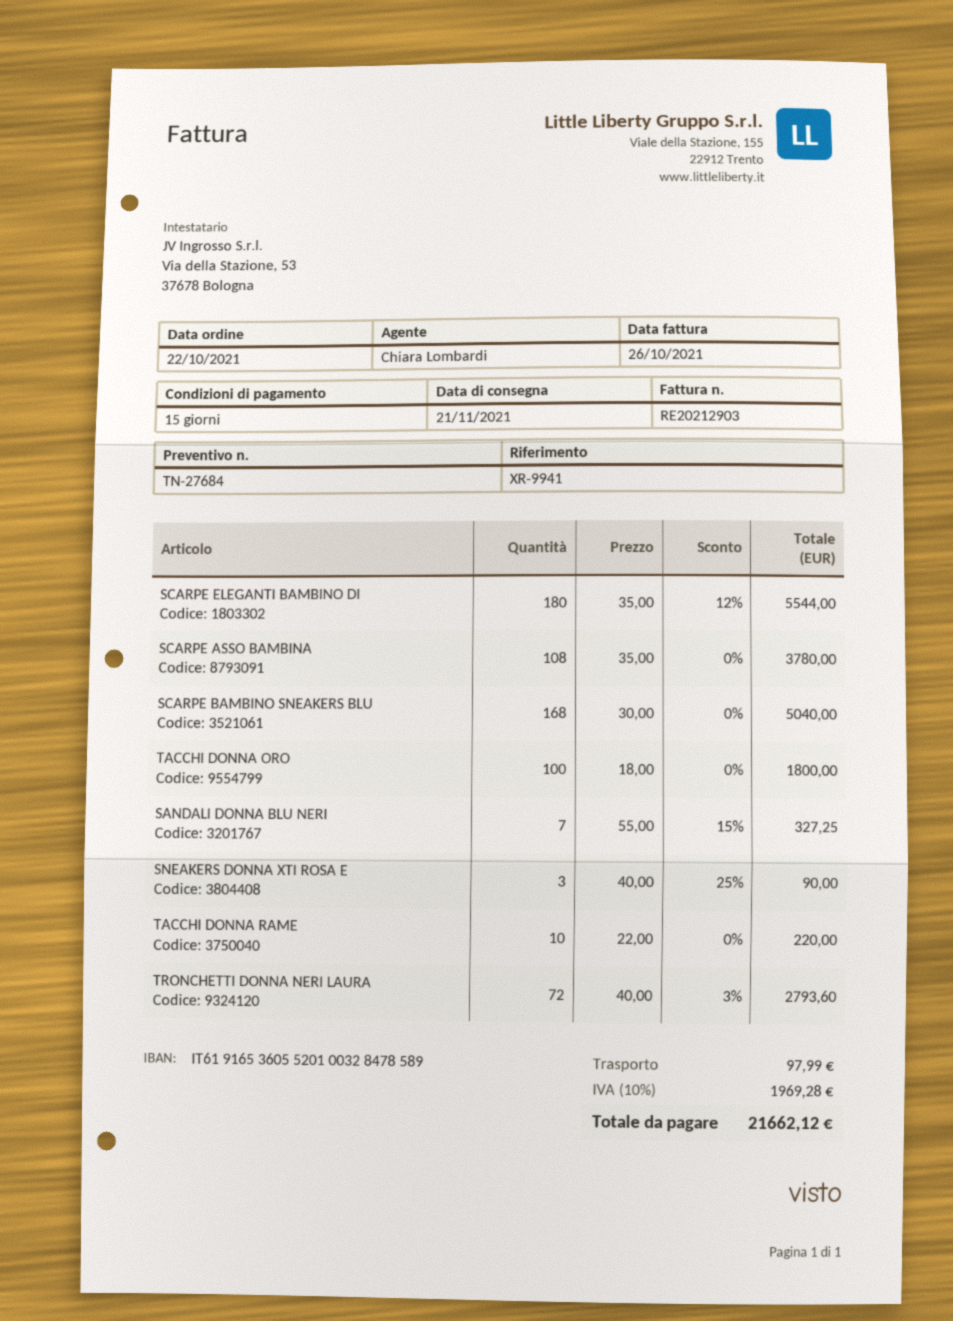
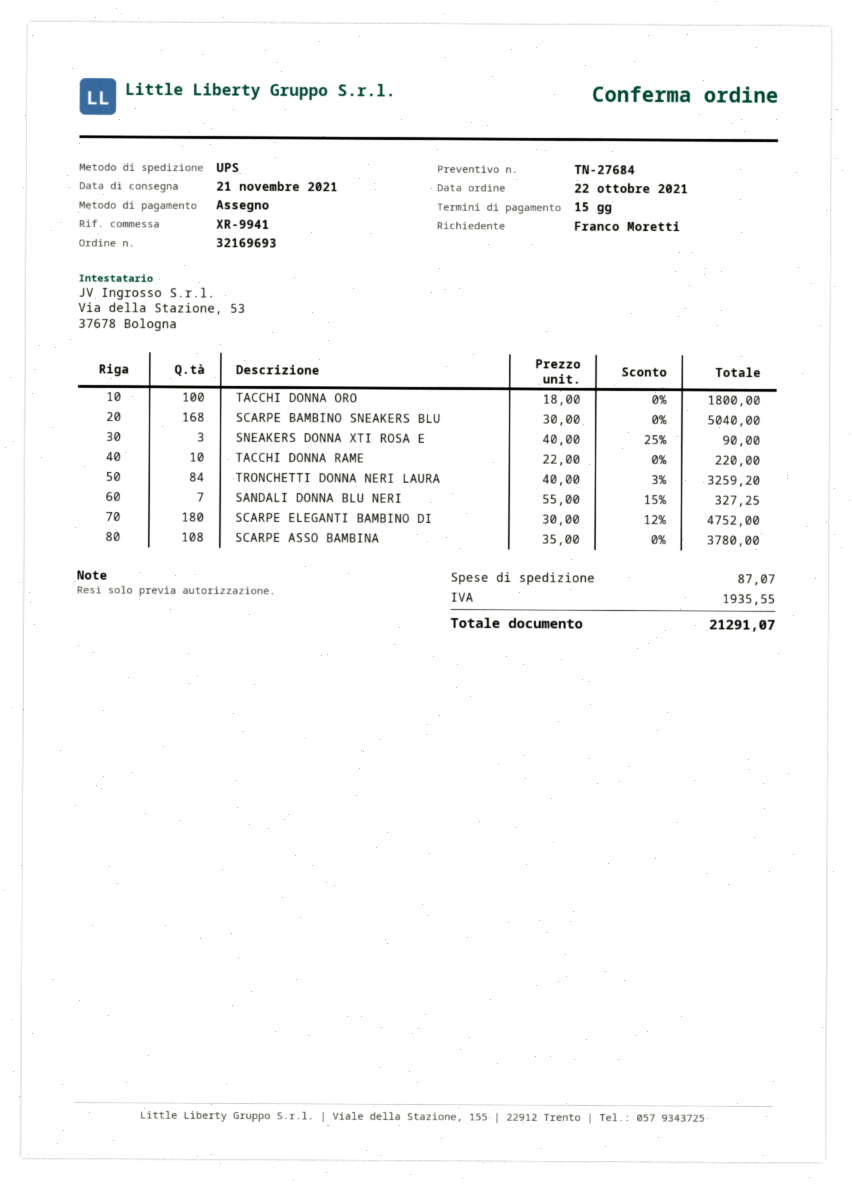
SCARPE ELEGANTI BAMBINO DI: 180 x 35.00 - 12% = 5544.00 -> 180 x 30.00 - 12% = 4752.00
TRONCHETTI DONNA NERI LAURA: 72 x 40.00 - 3% = 2793.60 -> 84 x 40.00 - 3% = 3259.20
shipping: 97.99 -> 87.07
tax: 1969.28 -> 1935.55
total: 21662.12 -> 21291.07

